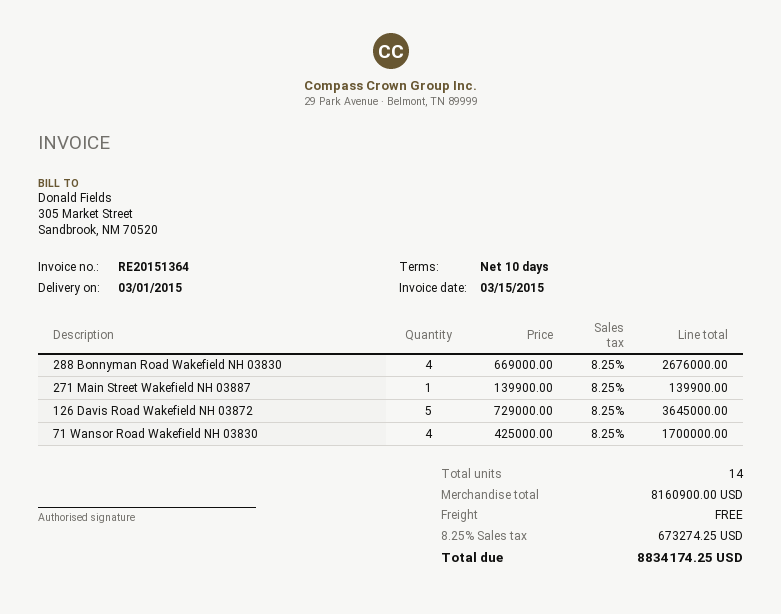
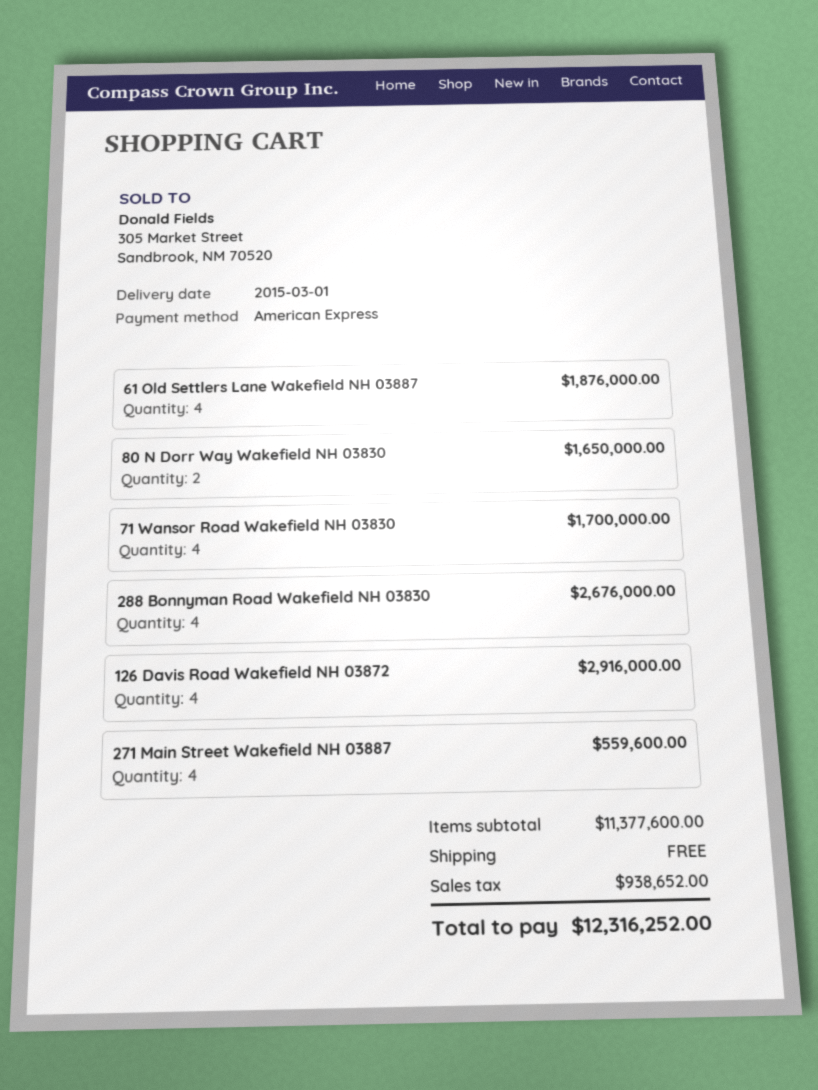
271 Main Street Wakefield NH 03887: 1 for 139900.00 -> 4 for 559600.00
126 Davis Road Wakefield NH 03872: 5 for 3645000.00 -> 4 for 2916000.00
61 Old Settlers Lane Wakefield NH 03887: none -> 4 for 1876000.00
80 N Dorr Way Wakefield NH 03830: none -> 2 for 1650000.00
subtotal: 8160900.00 -> 11377600.00
tax: 673274.25 -> 938652.00
total: 8834174.25 -> 12316252.00

